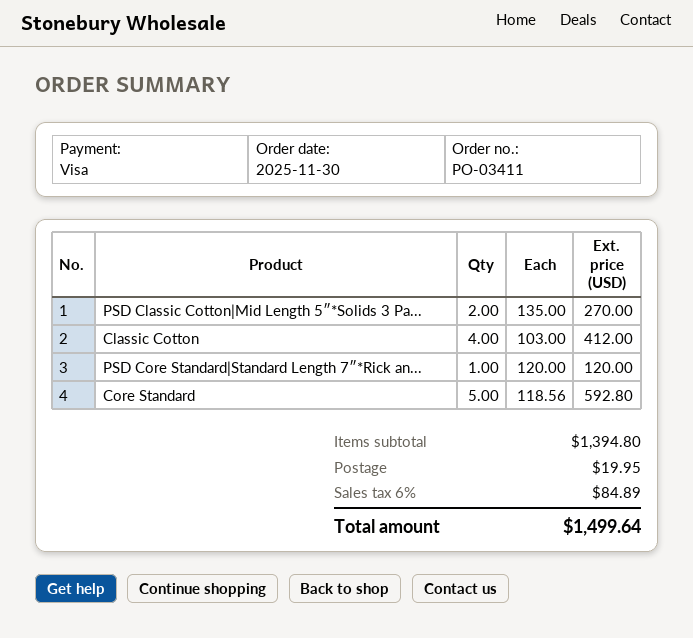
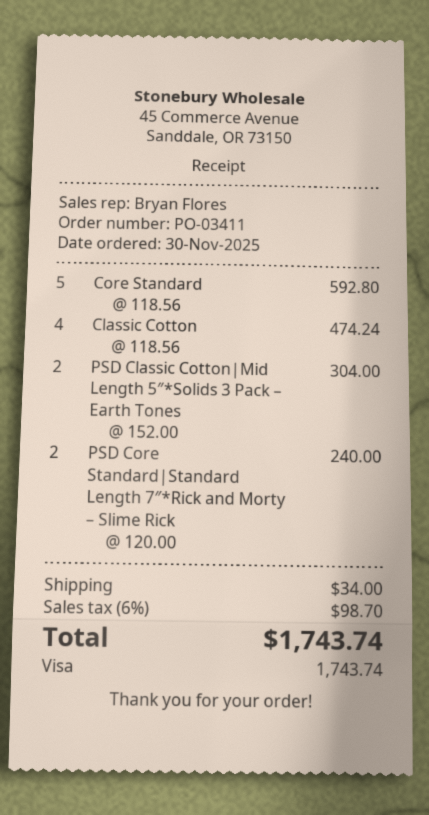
PSD Classic Cotton|Mid Length 5″*Solids 3 Pa...: 2 x 135.00 = 270.00 -> 2 x 152.00 = 304.00
Classic Cotton: 4 x 103.00 = 412.00 -> 4 x 118.56 = 474.24
PSD Core Standard|Standard Length 7″*Rick an...: 1 x 120.00 = 120.00 -> 2 x 120.00 = 240.00
shipping: 19.95 -> 34.00
tax: 6% = 84.89 -> 6% = 98.70
total: 1499.64 -> 1743.74

